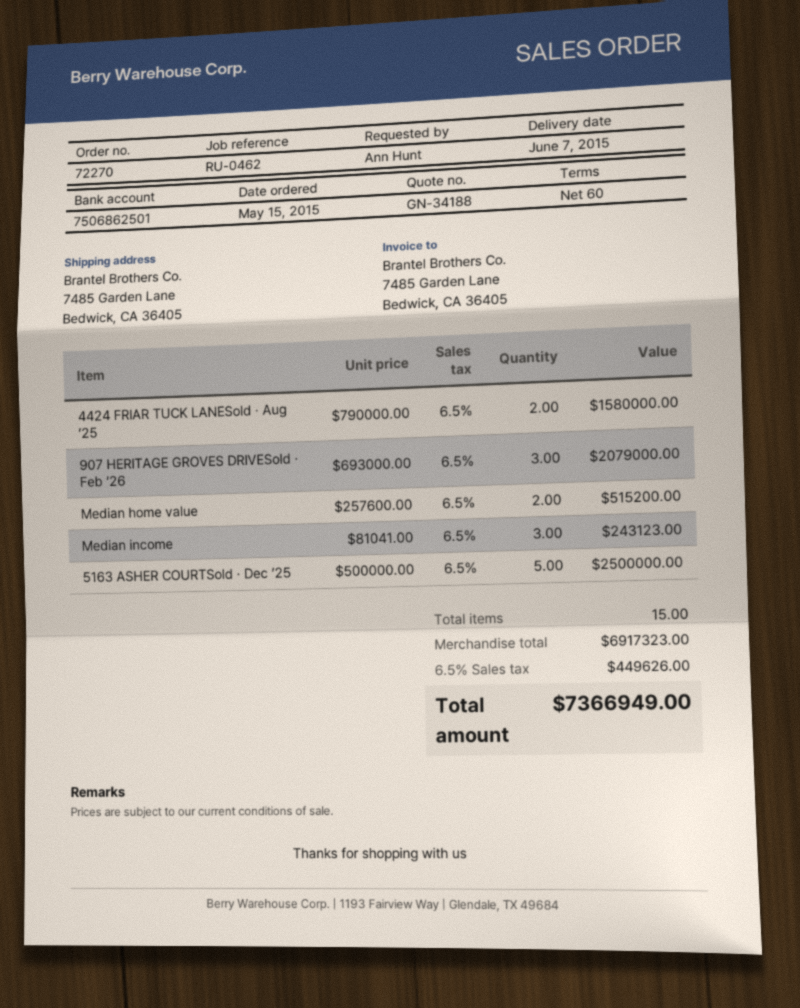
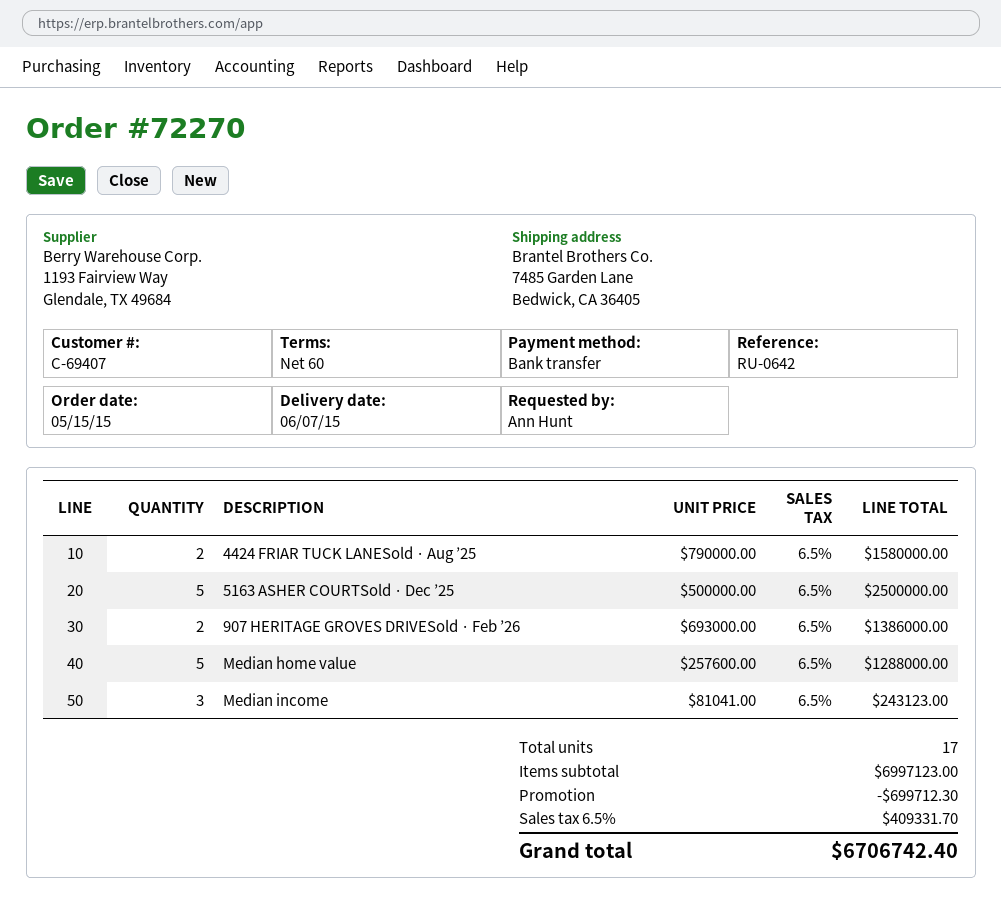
reference: RU-0462 -> RU-0642
907 HERITAGE GROVES DRIVESold · Feb ’26: 3 x 693000.00 = 2079000.00 -> 2 x 693000.00 = 1386000.00
Median home value: 2 x 257600.00 = 515200.00 -> 5 x 257600.00 = 1288000.00
total quantity: 15 -> 17
subtotal: 6917323.00 -> 6997123.00
discount: none -> 699712.30
tax: 6.5% = 449626.00 -> 6.5% = 409331.70
total: 7366949.00 -> 6706742.40

